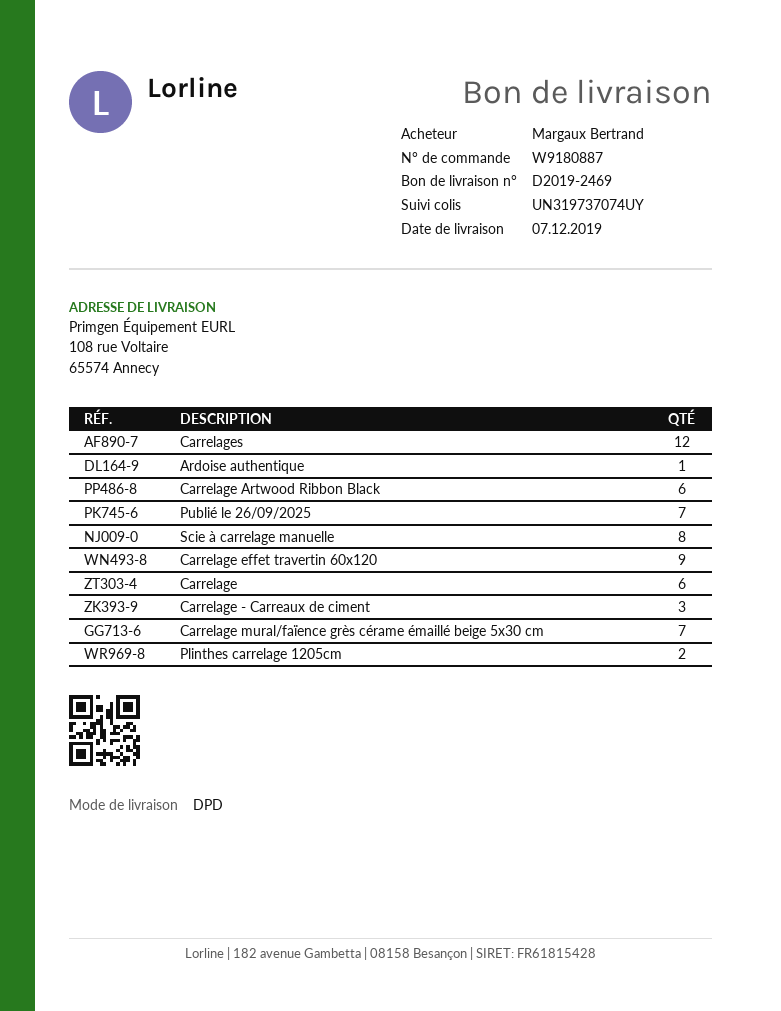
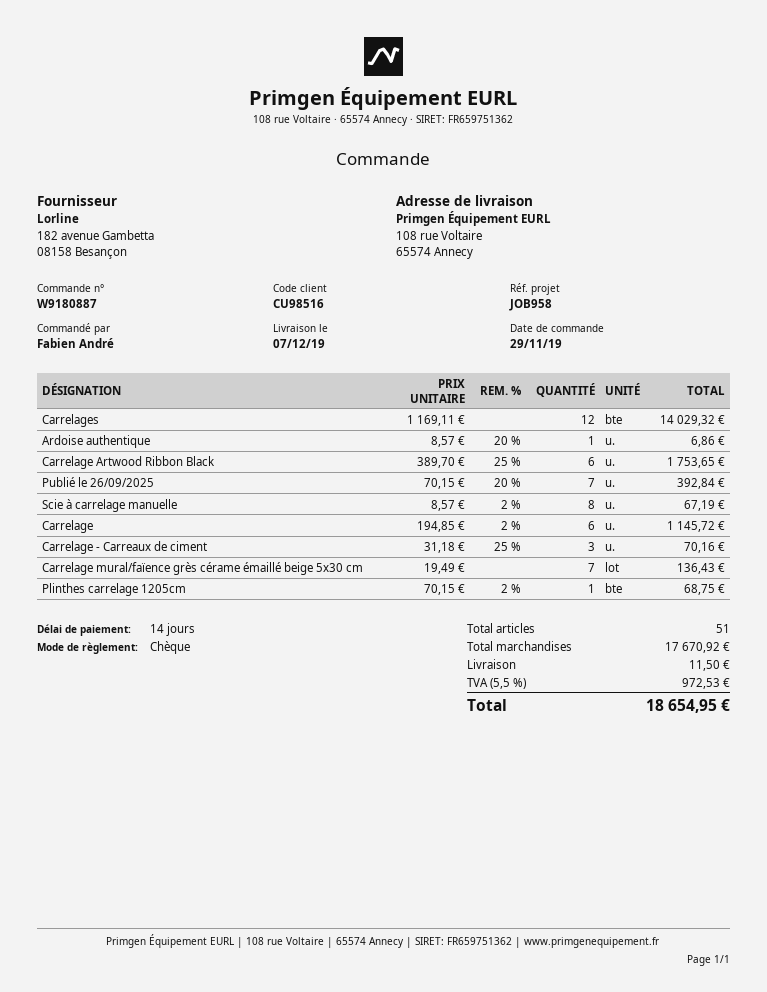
ordered by: Margaux Bertrand -> Fabien André
Carrelage effet travertin 60x120: 9 -> none
Plinthes carrelage 1205cm: 2 -> 1

